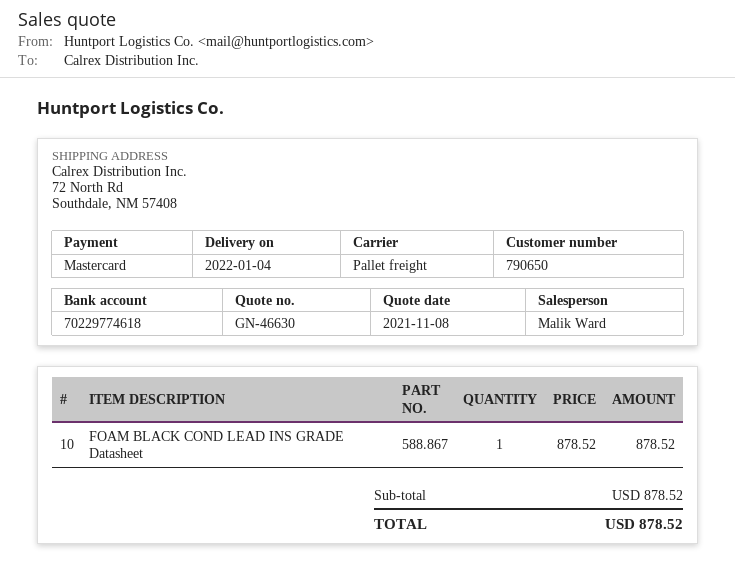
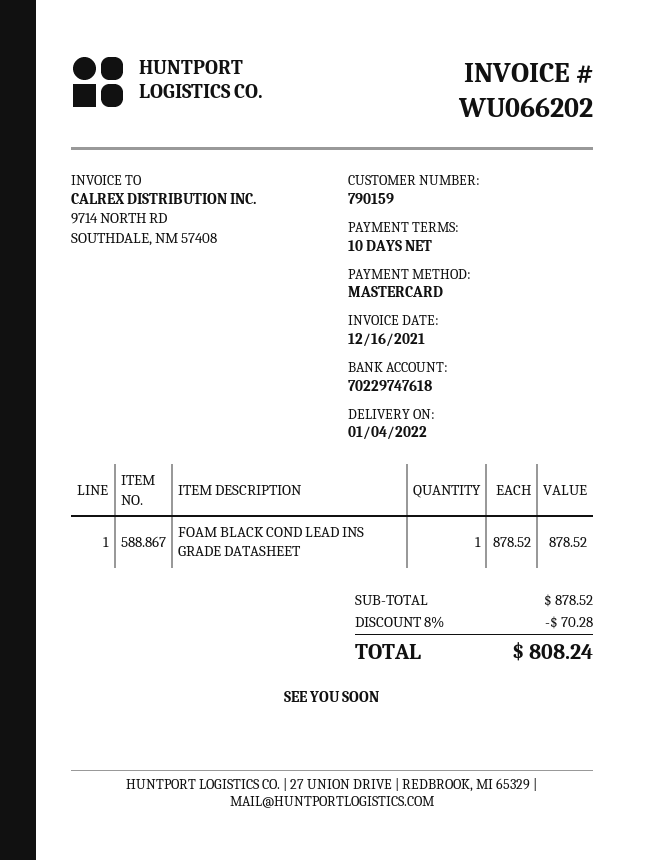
customer number: 790650 -> 790159
bank account: 70229774618 -> 70229747618
discount: none -> 8% = 70.28
total: 878.52 -> 808.24

